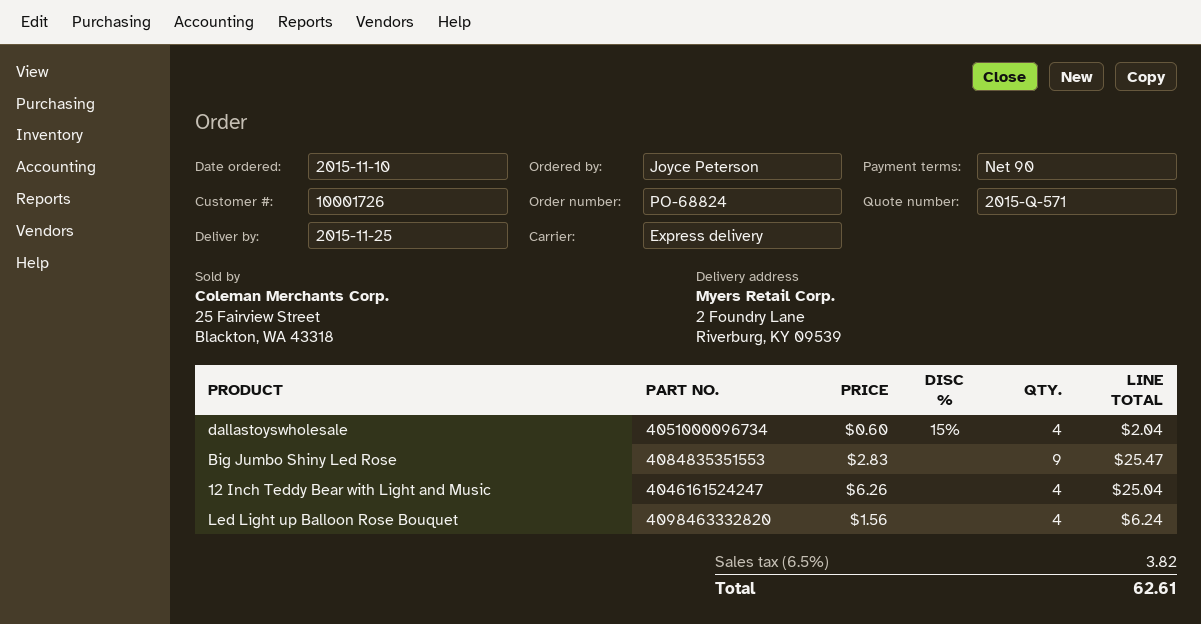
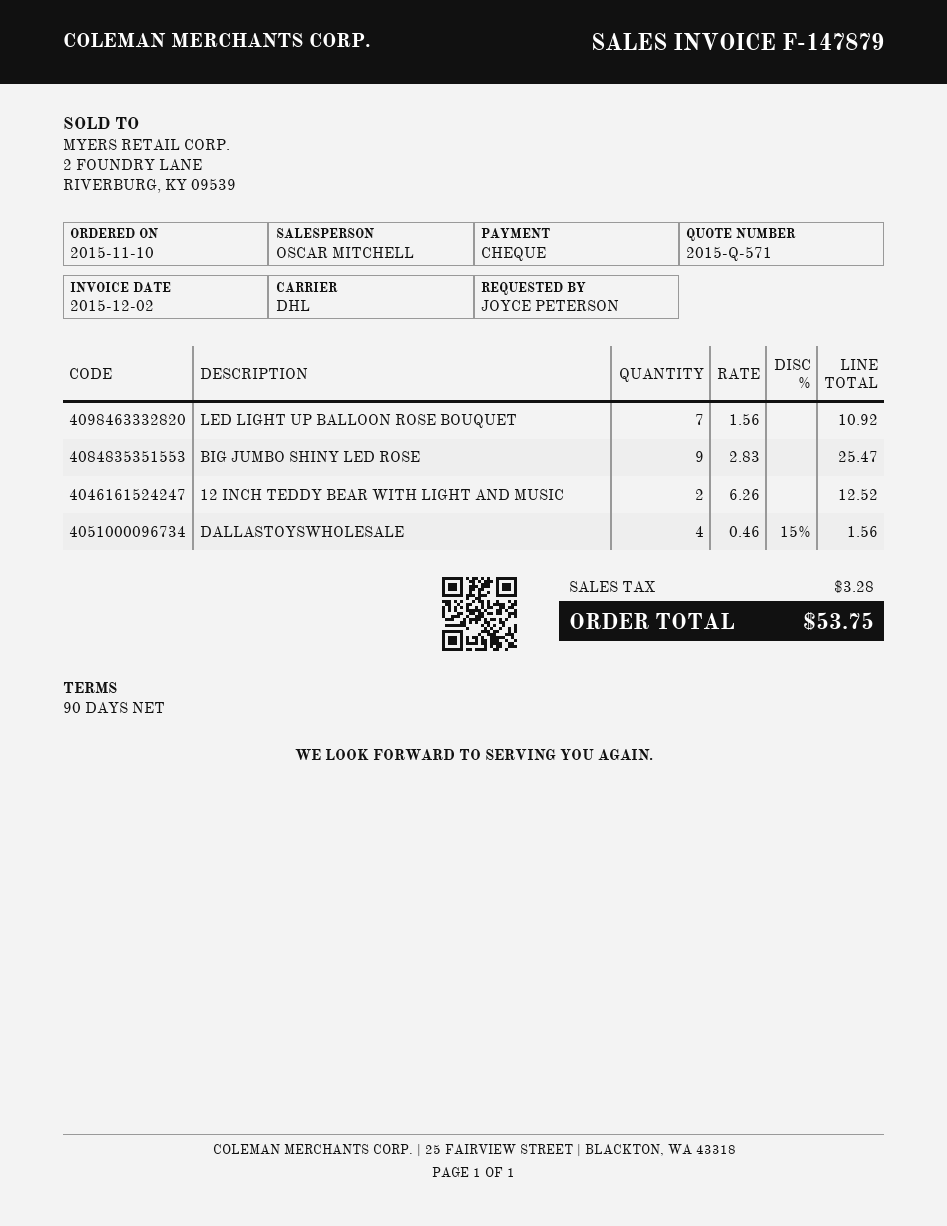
shipping method: express -> DHL
dallastoyswholesale: 4 x 0.60 - 15% = 2.04 -> 4 x 0.46 - 15% = 1.56
12 Inch Teddy Bear with Light and Music: 4 x 6.26 = 25.04 -> 2 x 6.26 = 12.52
Led Light up Balloon Rose Bouquet: 4 x 1.56 = 6.24 -> 7 x 1.56 = 10.92
tax: 3.82 -> 3.28
total: 62.61 -> 53.75

